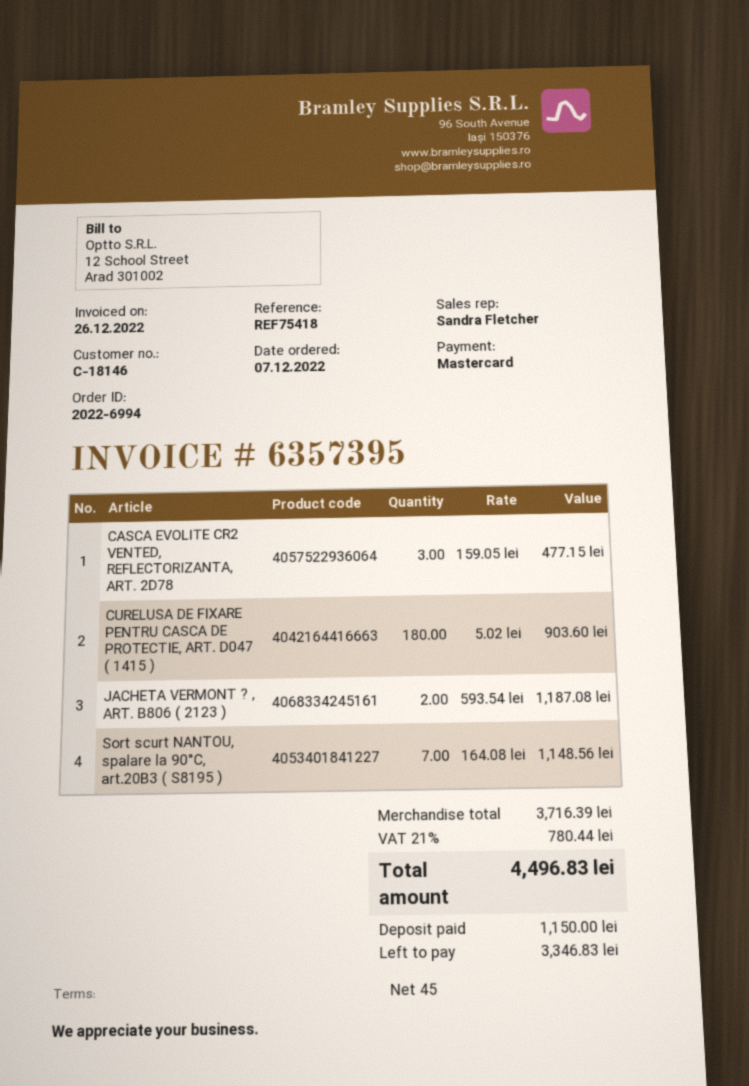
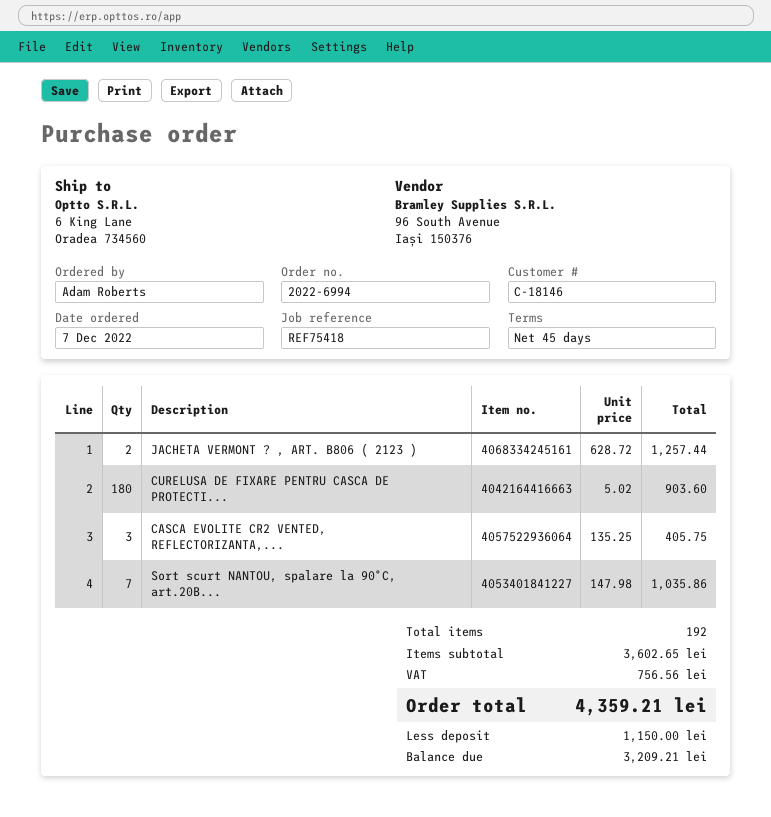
CASCA EVOLITE CR2 VENTED, REFLECTORIZANTA, ART. 2D78: 3 x 159.05 = 477.15 -> 3 x 135.25 = 405.75
JACHETA VERMONT ? , ART. B806 ( 2123 ): 2 x 593.54 = 1187.08 -> 2 x 628.72 = 1257.44
Sort scurt NANTOU, spalare la 90°C, art.20B3 ( S8195 ): 7 x 164.08 = 1148.56 -> 7 x 147.98 = 1035.86
subtotal: 3716.39 -> 3602.65
tax: 780.44 -> 756.56
total: 4496.83 -> 4359.21
balance: 3346.83 -> 3209.21

